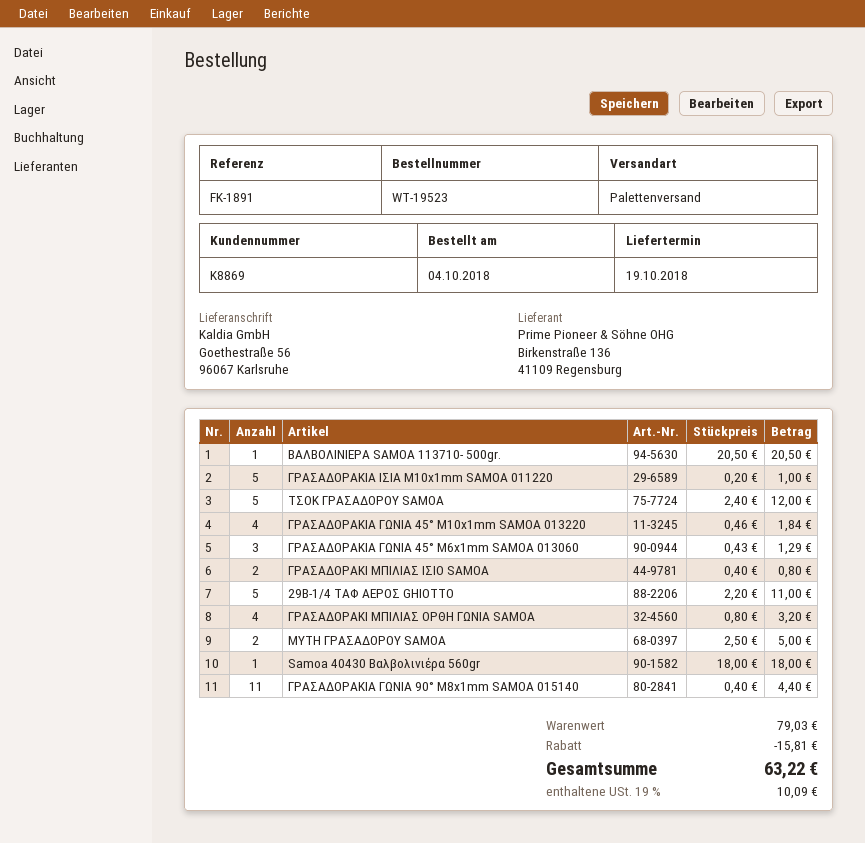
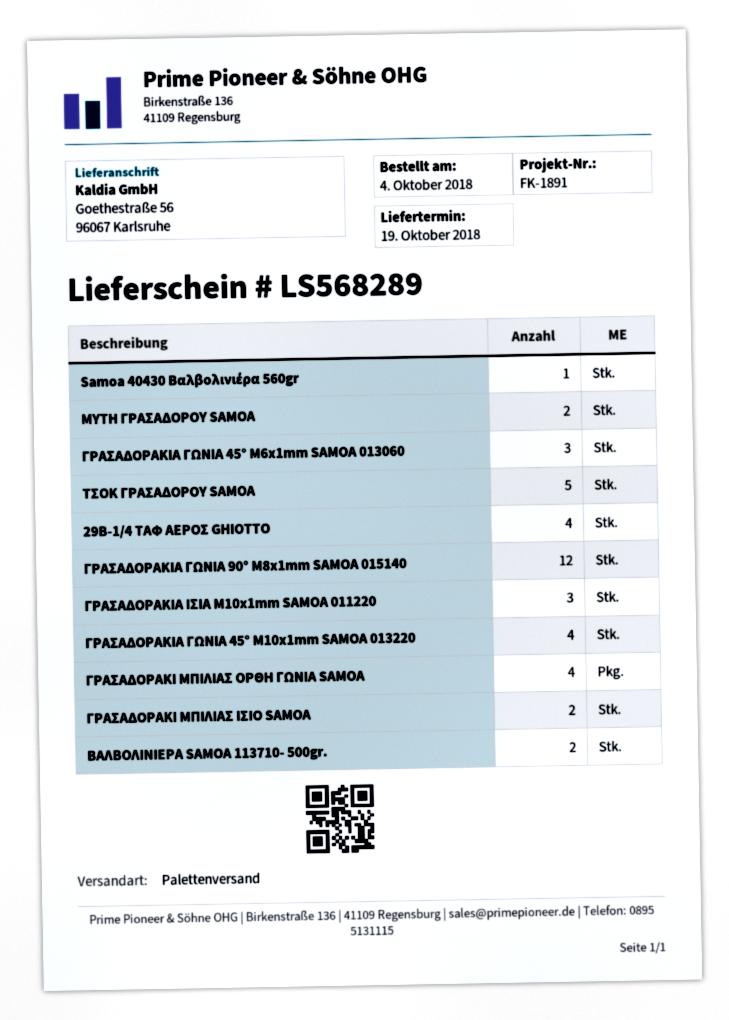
ΒΑΛΒΟΛΙΝΙΕΡΑ SAMOA 113710- 500gr.: 1 -> 2
ΓΡΑΣΑΔΟΡΑΚΙΑ ΙΣΙΑ M10x1mm SAMOA 011220: 5 -> 3
29B-1/4 ΤΑΦ ΑΕΡΟΣ GHIOTTO: 5 -> 4
ΓΡΑΣΑΔΟΡΑΚΙΑ ΓΩΝΙΑ 90° M8x1mm SAMOA 015140: 11 -> 12

